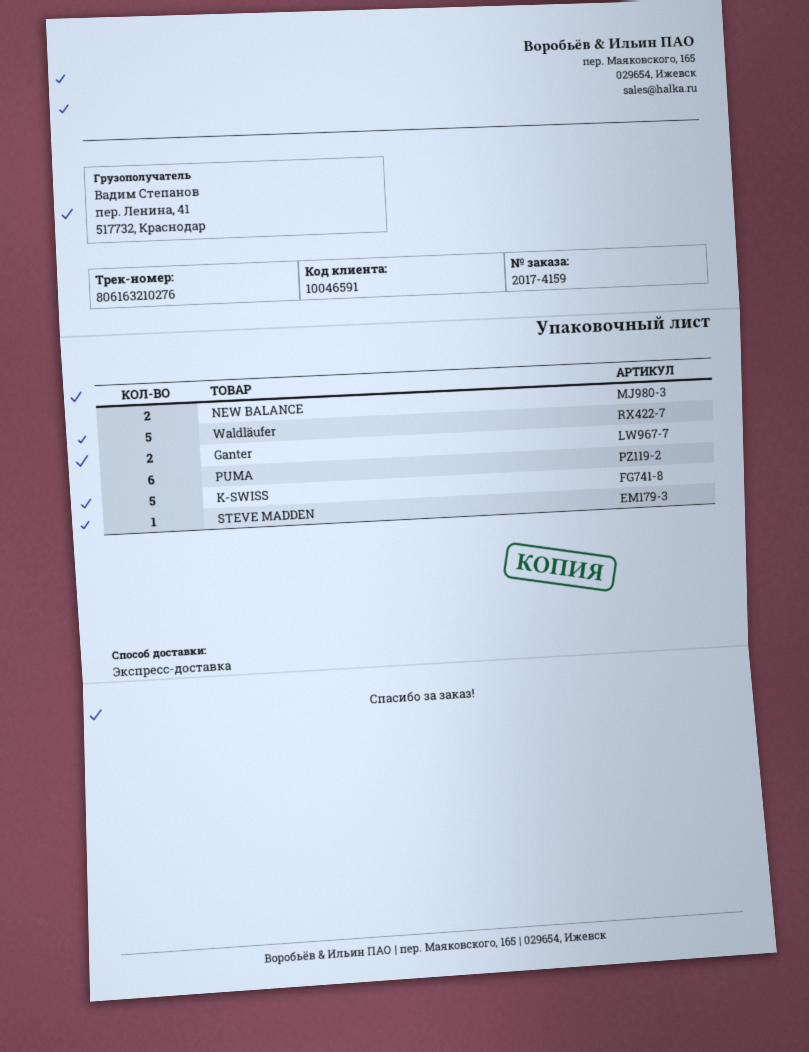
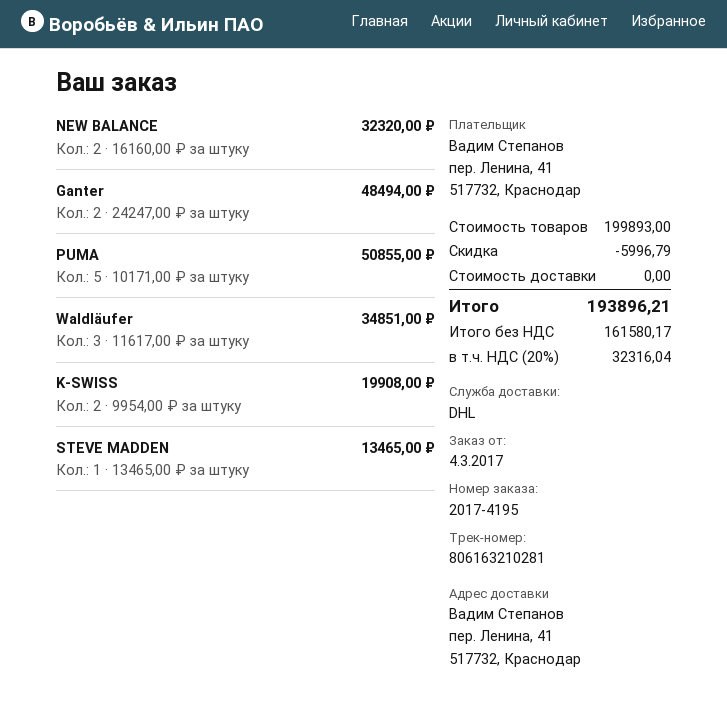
order number: 2017-4159 -> 2017-4195
shipping method: express -> DHL
tracking number: 806163210276 -> 806163210281
Waldläufer: 5 -> 3
PUMA: 6 -> 5
K-SWISS: 5 -> 2

